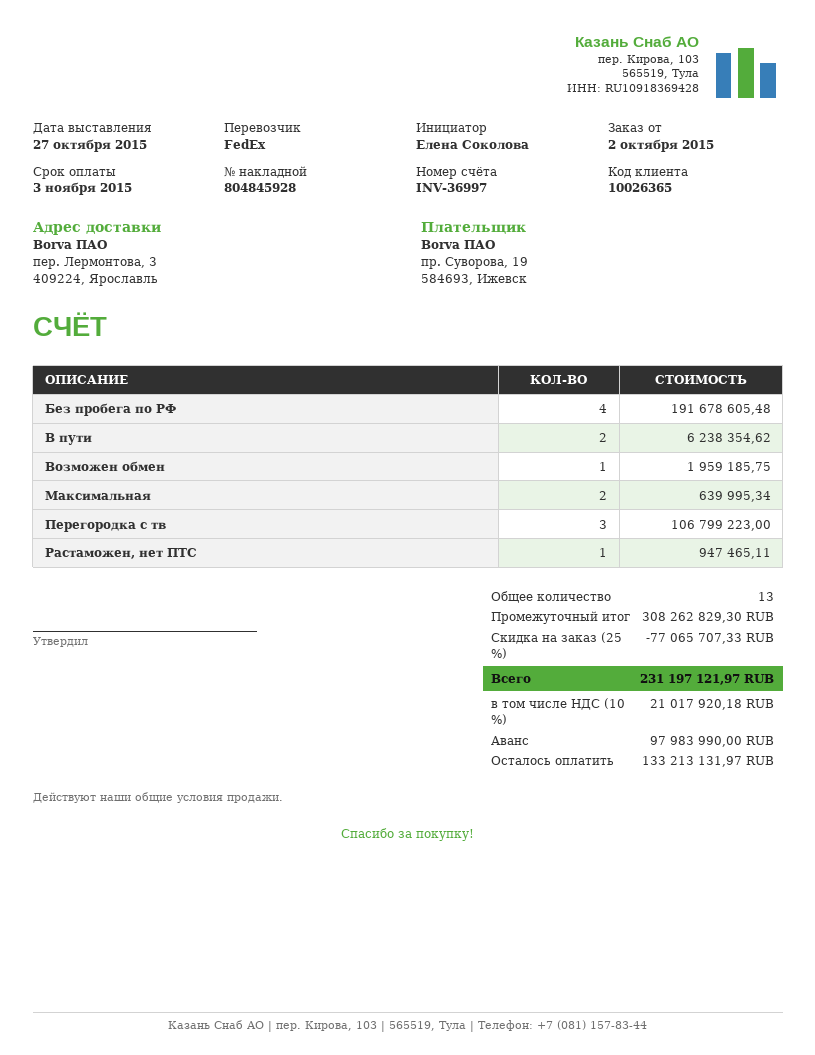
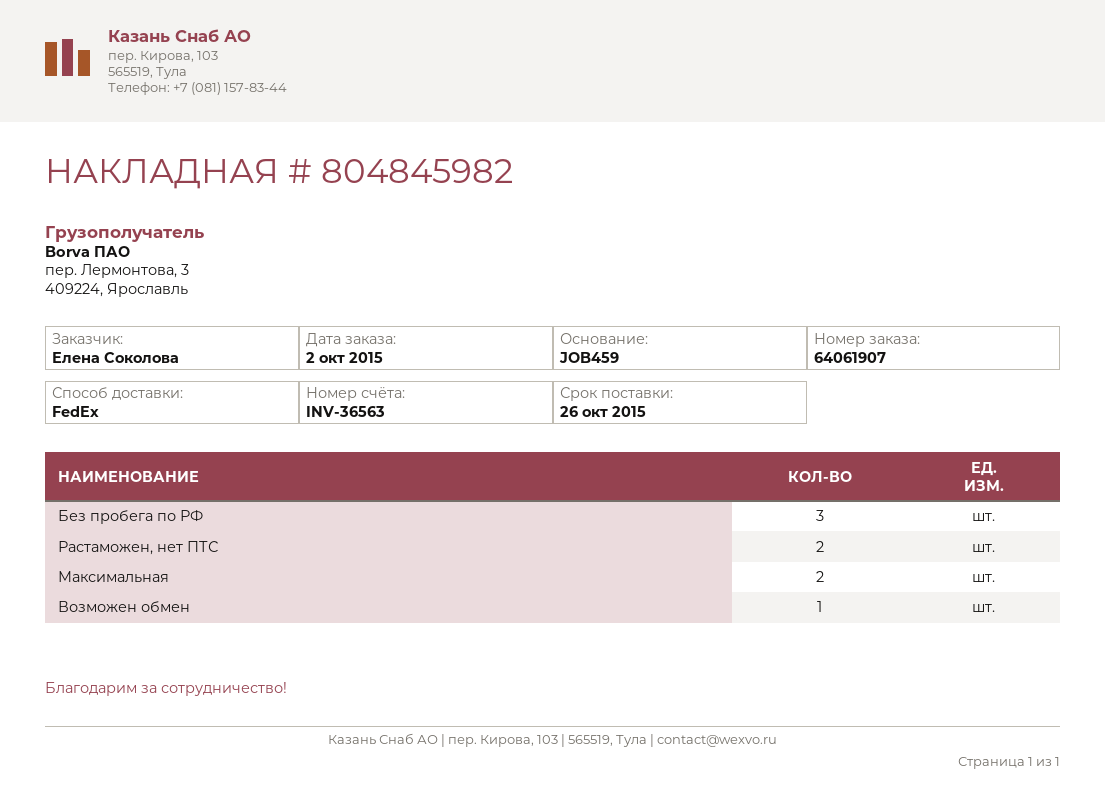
delivery note number: 804845928 -> 804845982
invoice number: INV-36997 -> INV-36563
Без пробега по РФ: 4 -> 3
В пути: 2 -> none
Перегородка с тв: 3 -> none
Растаможен, нет ПТС: 1 -> 2

